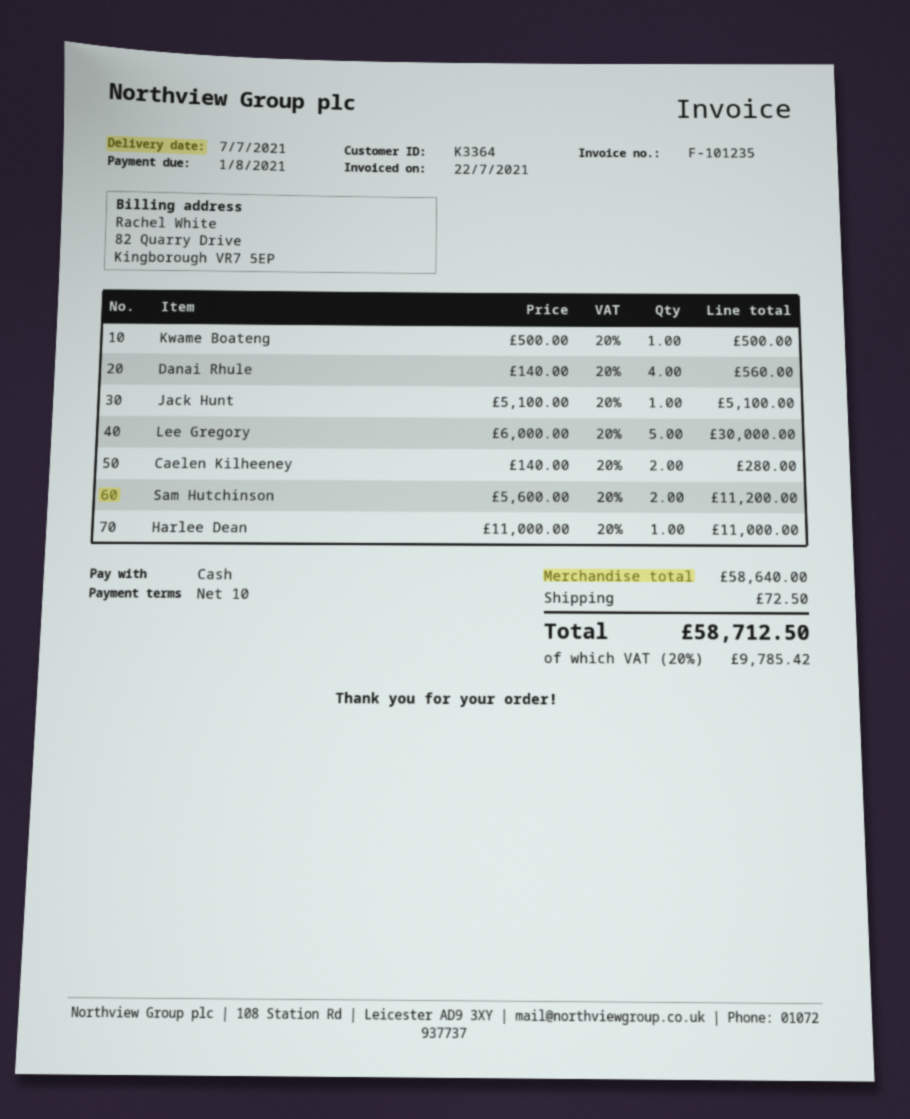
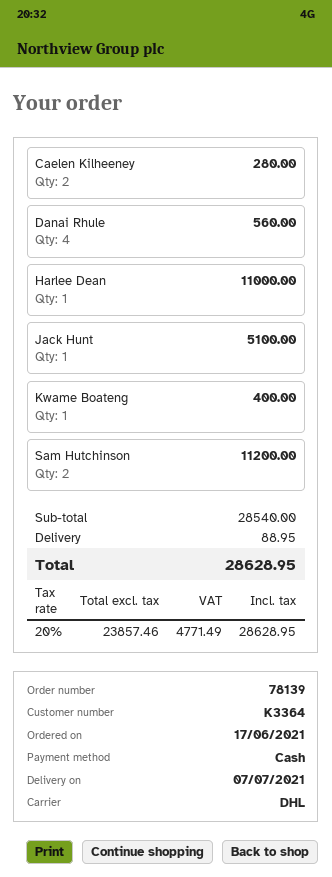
Kwame Boateng: 1 for 500.00 -> 1 for 400.00
Lee Gregory: 5 for 30000.00 -> none
subtotal: 58640.00 -> 28540.00
shipping: 72.50 -> 88.95
tax: 20% = 9785.42 -> 20% = 4771.49
total: 58712.50 -> 28628.95

